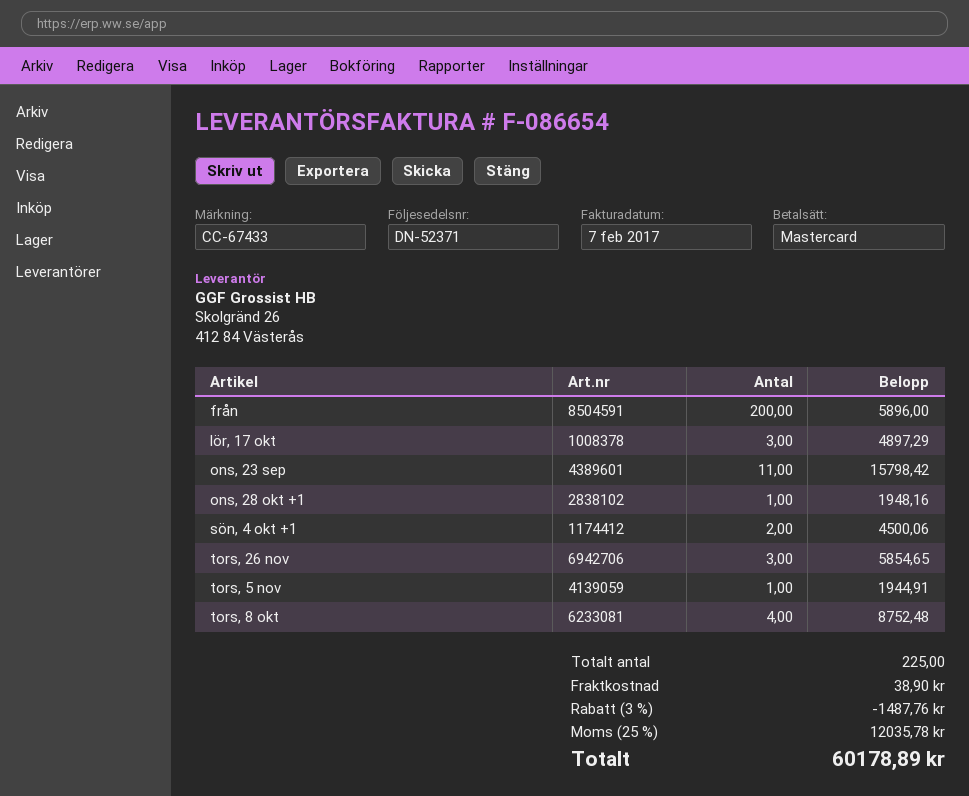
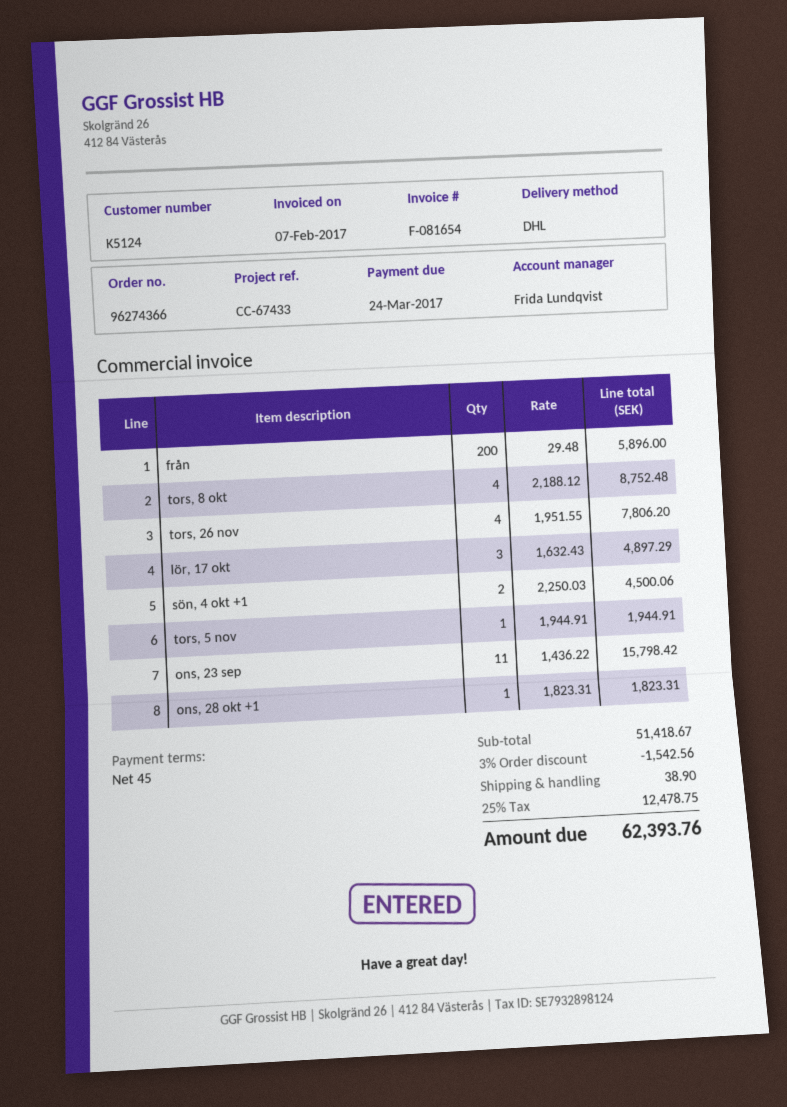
invoice number: F-086654 -> F-081654
ons, 28 okt +1: 1 for 1948.16 -> 1 for 1823.31
tors, 26 nov: 3 for 5854.65 -> 4 for 7806.20
discount: 3% = 1487.76 -> 3% = 1542.56
tax: 25% = 12035.78 -> 25% = 12478.75
total: 60178.89 -> 62393.76

